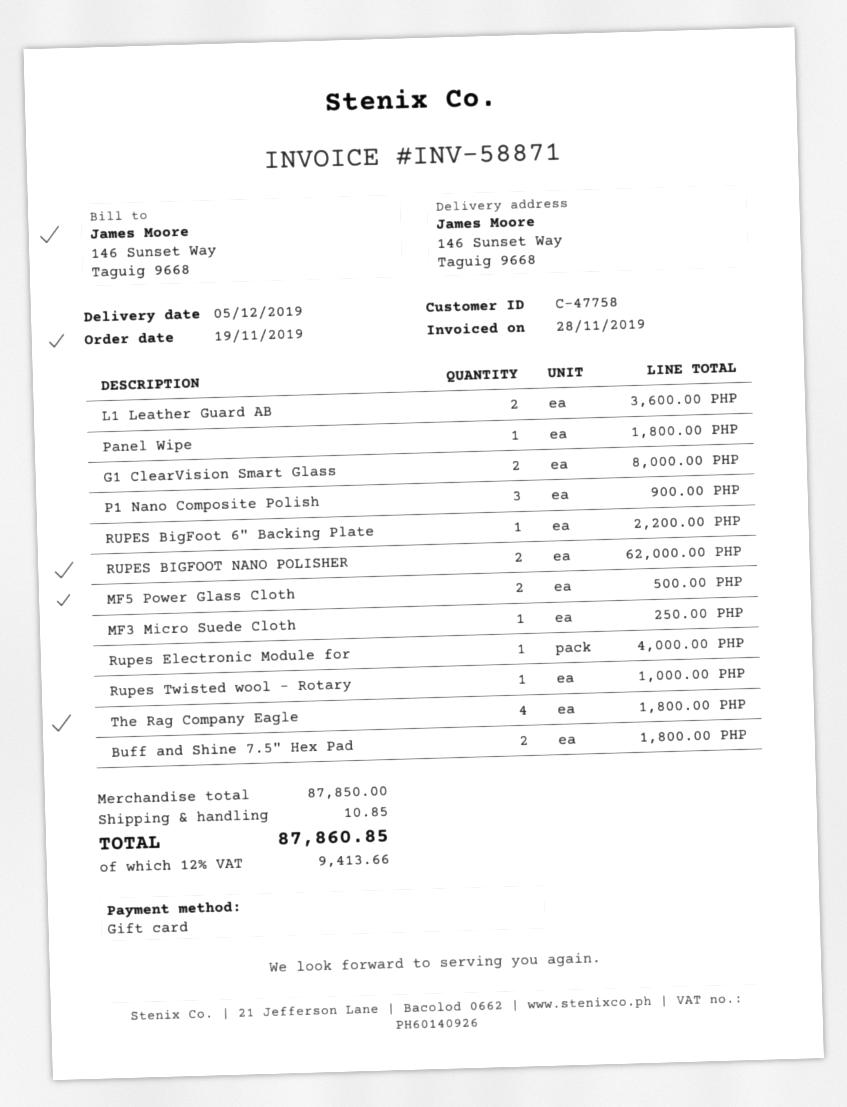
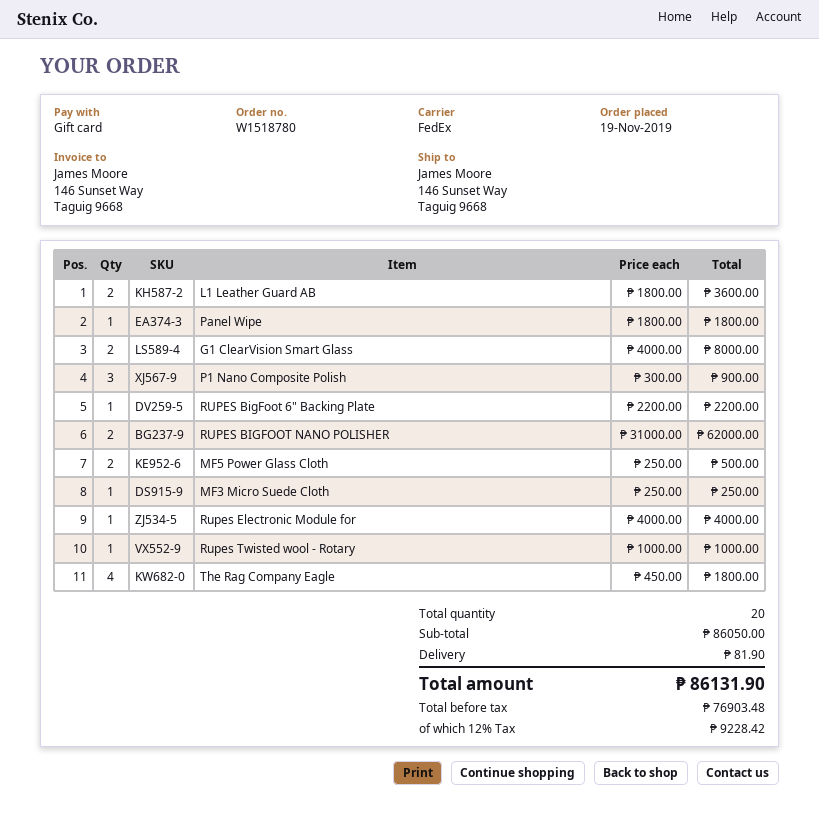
Buff and Shine 7.5" Hex Pad: 2 for 1800.00 -> none
subtotal: 87850.00 -> 86050.00
shipping: 10.85 -> 81.90
tax: 12% = 9413.66 -> 12% = 9228.42
total: 87860.85 -> 86131.90

